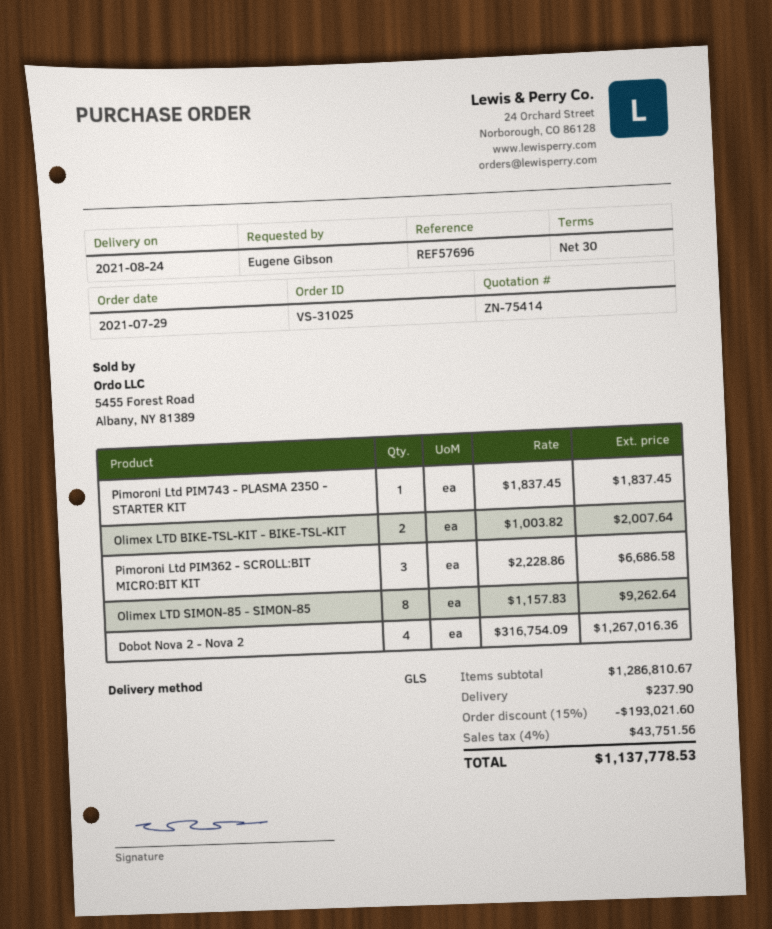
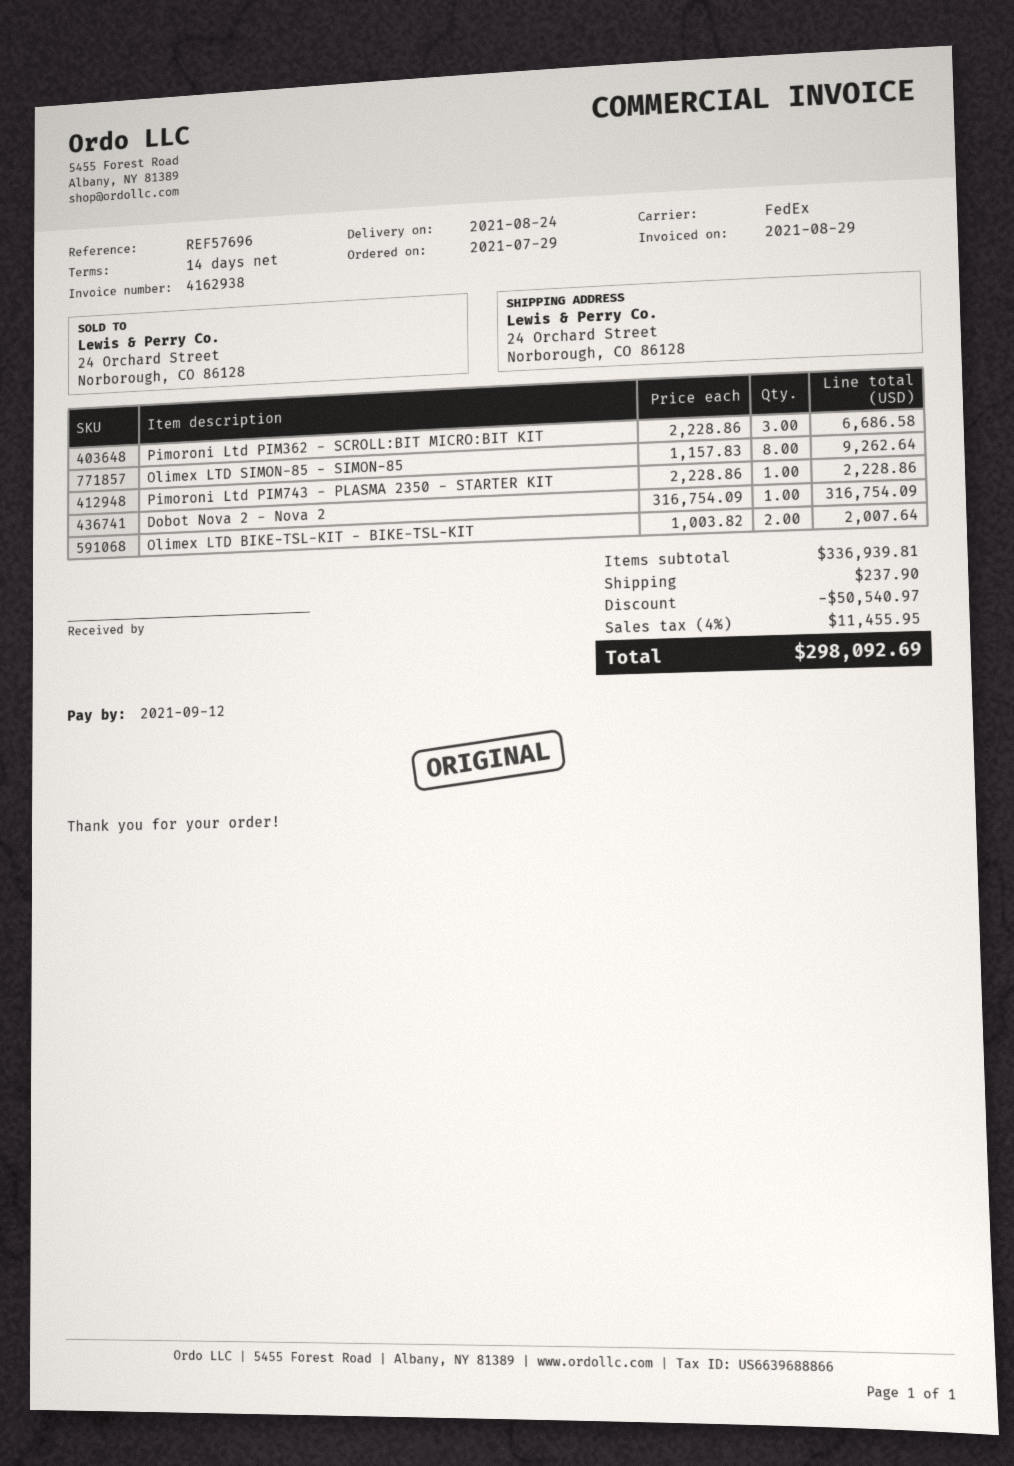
payment terms: 30 days -> 14 days
shipping method: GLS -> FedEx
Pimoroni Ltd PIM743 - PLASMA 2350 - STARTER KIT: 1 x 1837.45 = 1837.45 -> 1 x 2228.86 = 2228.86
Dobot Nova 2 - Nova 2: 4 x 316754.09 = 1267016.36 -> 1 x 316754.09 = 316754.09
subtotal: 1286810.67 -> 336939.81
discount: 193021.60 -> 50540.97
tax: 4% = 43751.56 -> 4% = 11455.95
total: 1137778.53 -> 298092.69

